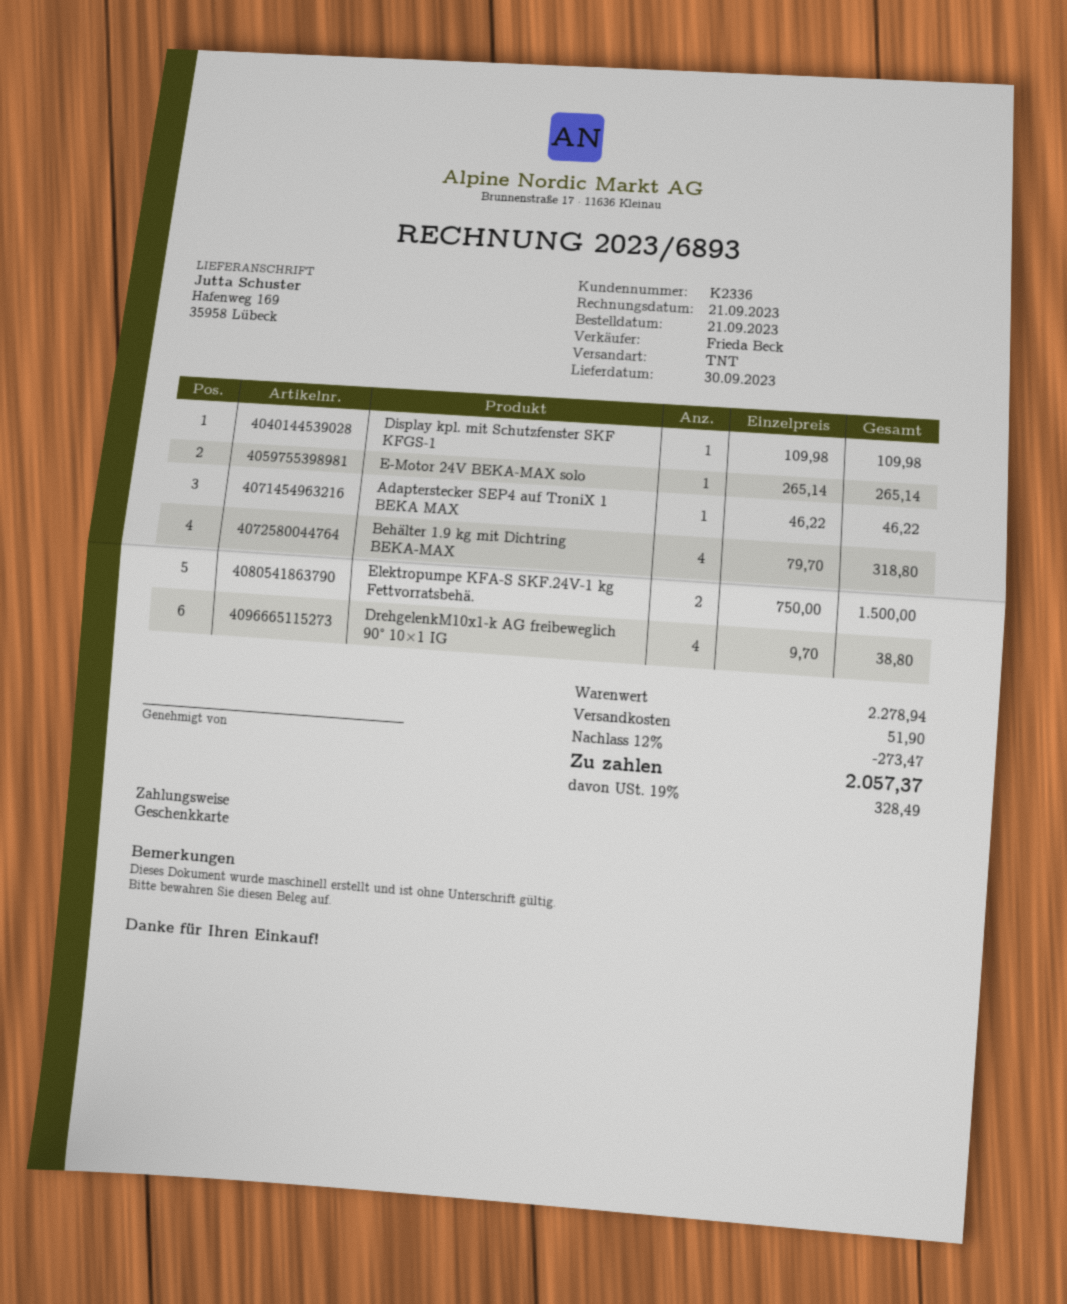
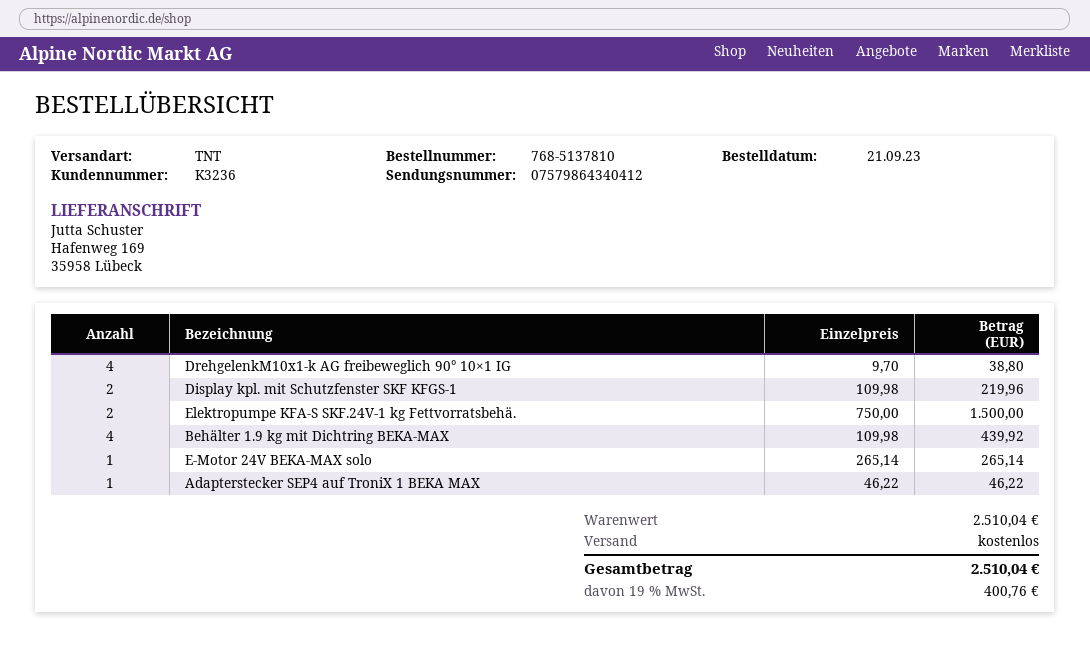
customer number: K2336 -> K3236
Display kpl. mit Schutzfenster SKF KFGS-1: 1 x 109.98 = 109.98 -> 2 x 109.98 = 219.96
Behälter 1.9 kg mit Dichtring BEKA-MAX: 4 x 79.70 = 318.80 -> 4 x 109.98 = 439.92
subtotal: 2278.94 -> 2510.04
discount: 12% = 273.47 -> none
shipping: 51.90 -> 0.00
tax: 19% = 328.49 -> 19% = 400.76
total: 2057.37 -> 2510.04

